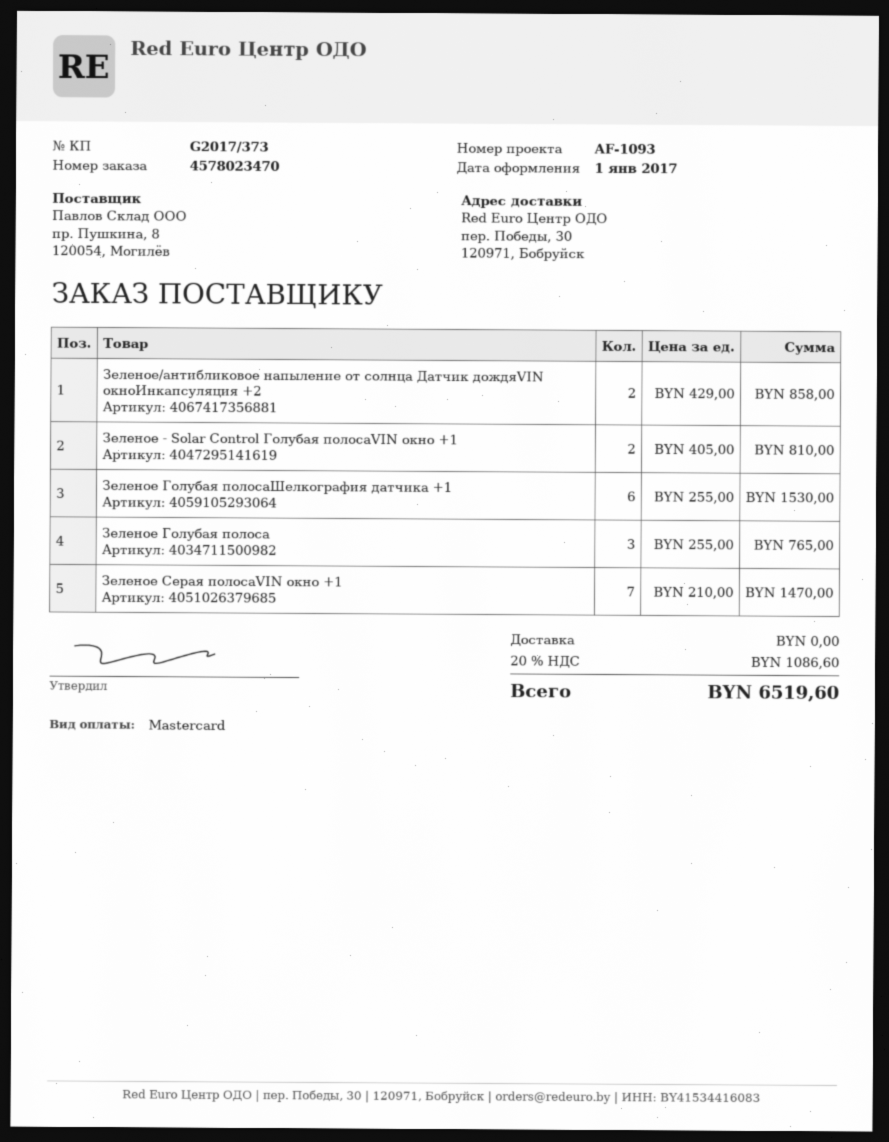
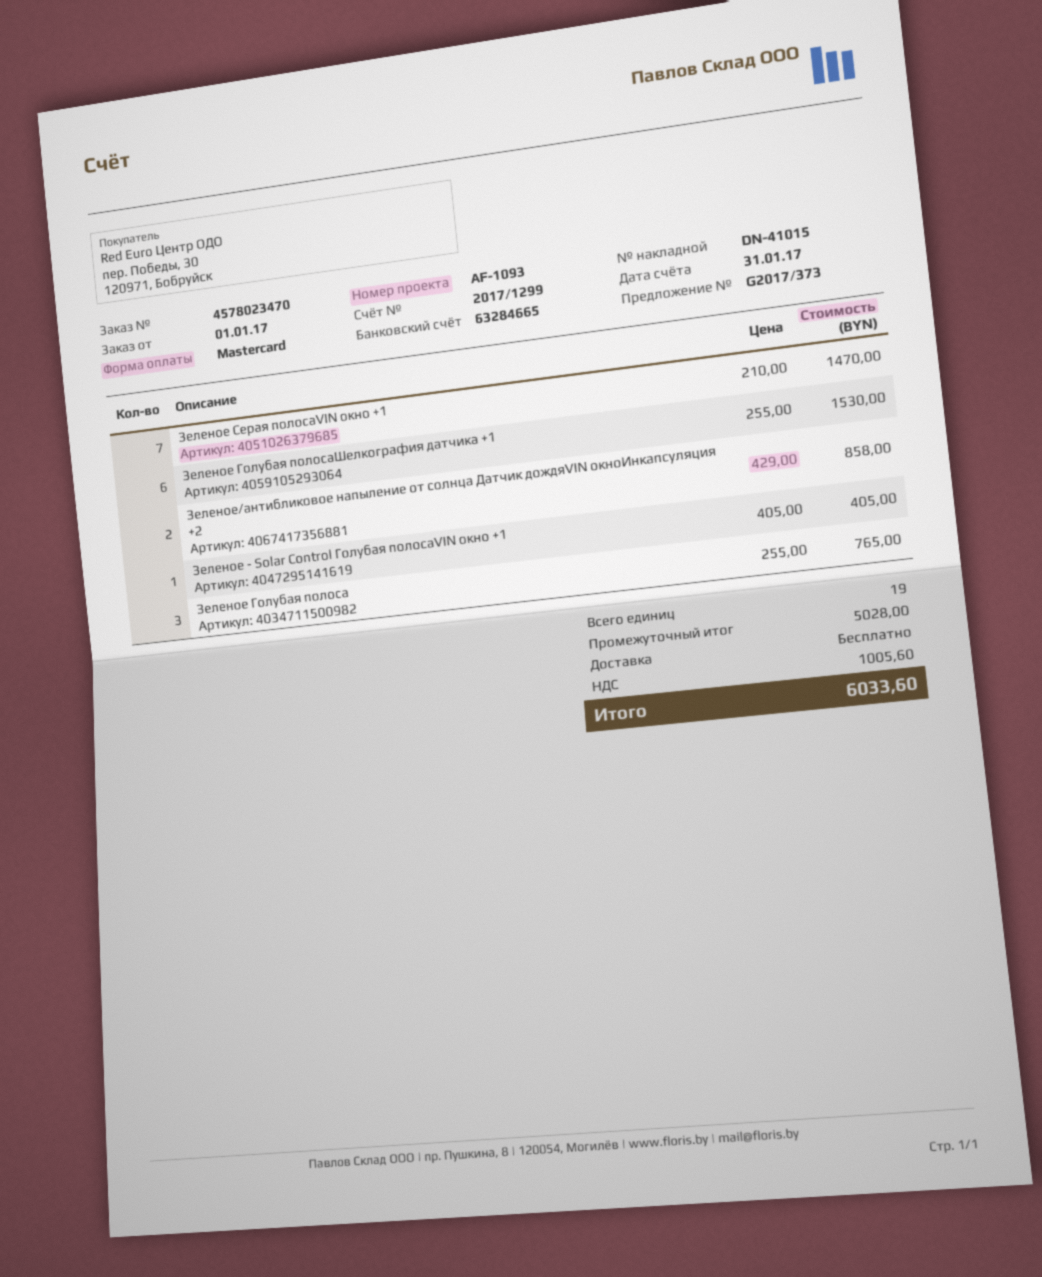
Зеленое - Solar Control Голубая полосаVIN окно +1: 2 x 405.00 = 810.00 -> 1 x 405.00 = 405.00
tax: 1086.60 -> 1005.60
total: 6519.60 -> 6033.60

